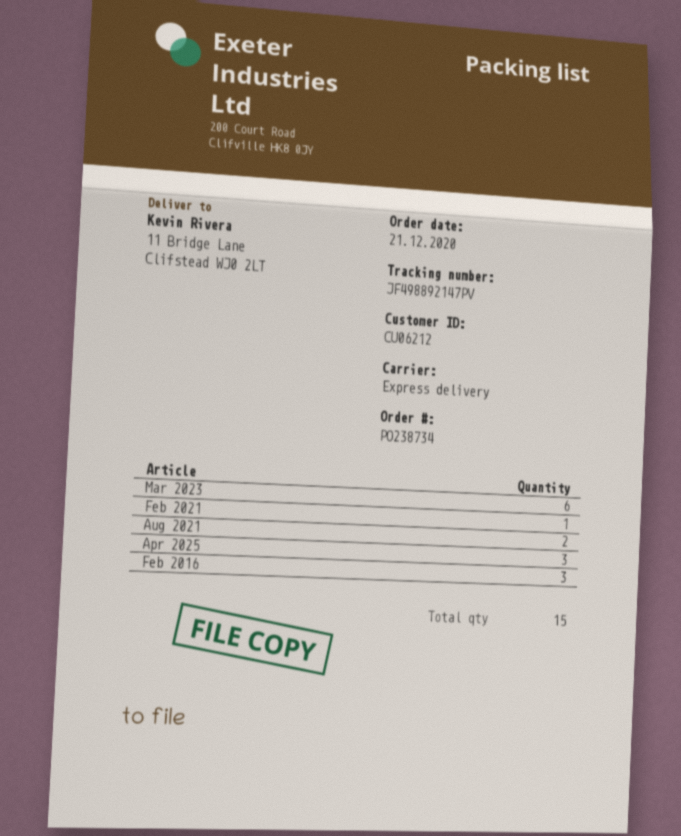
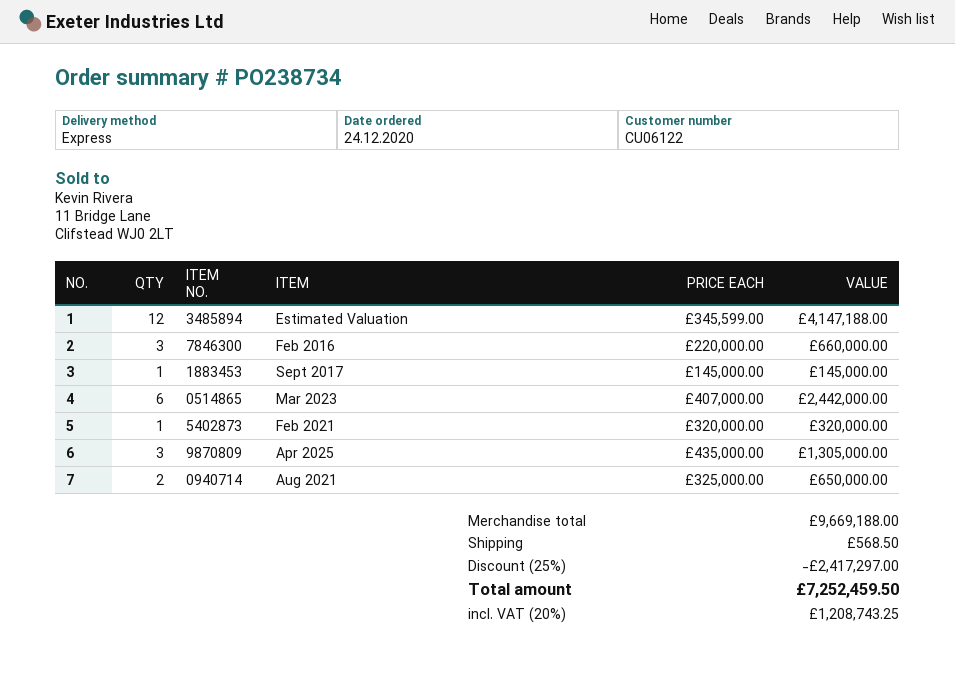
order date: 2020-12-21 -> 2020-12-24
customer number: CU06212 -> CU06122
Estimated Valuation: none -> 12
Sept 2017: none -> 1

